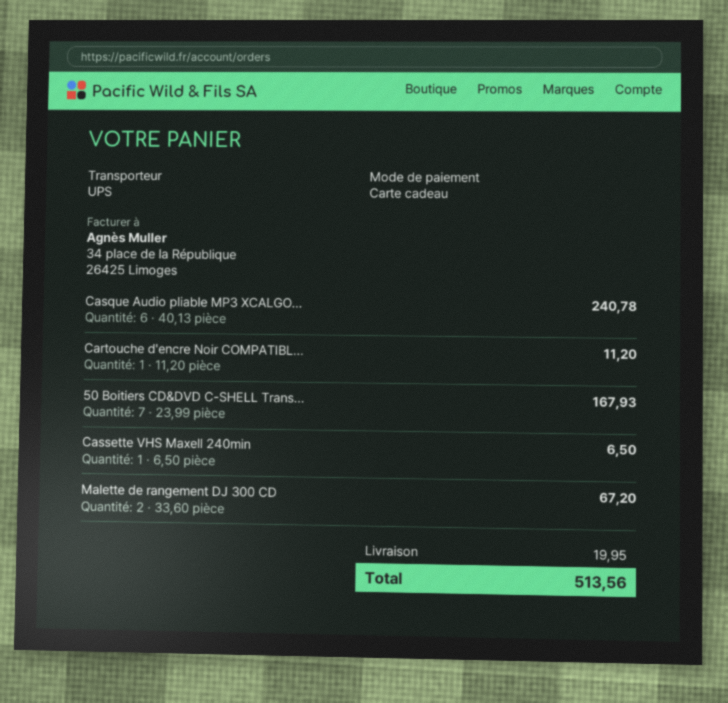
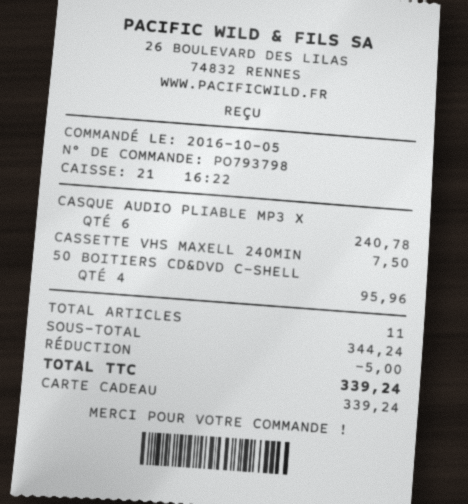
Cartouche d'encre Noir COMPATIBL...: 1 for 11.20 -> none
50 Boitiers CD&DVD C-SHELL Trans...: 7 for 167.93 -> 4 for 95.96
Cassette VHS Maxell 240min: 1 for 6.50 -> 1 for 7.50
Malette de rangement DJ 300 CD: 2 for 67.20 -> none
discount: none -> 5.00
shipping: 19.95 -> none
total: 513.56 -> 339.24

